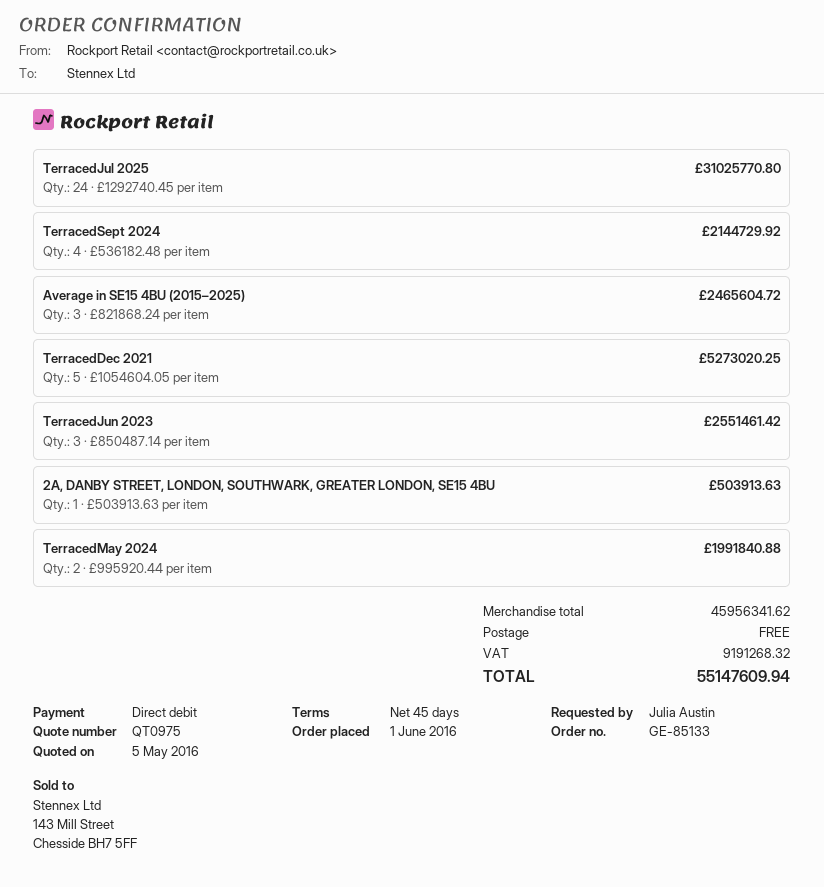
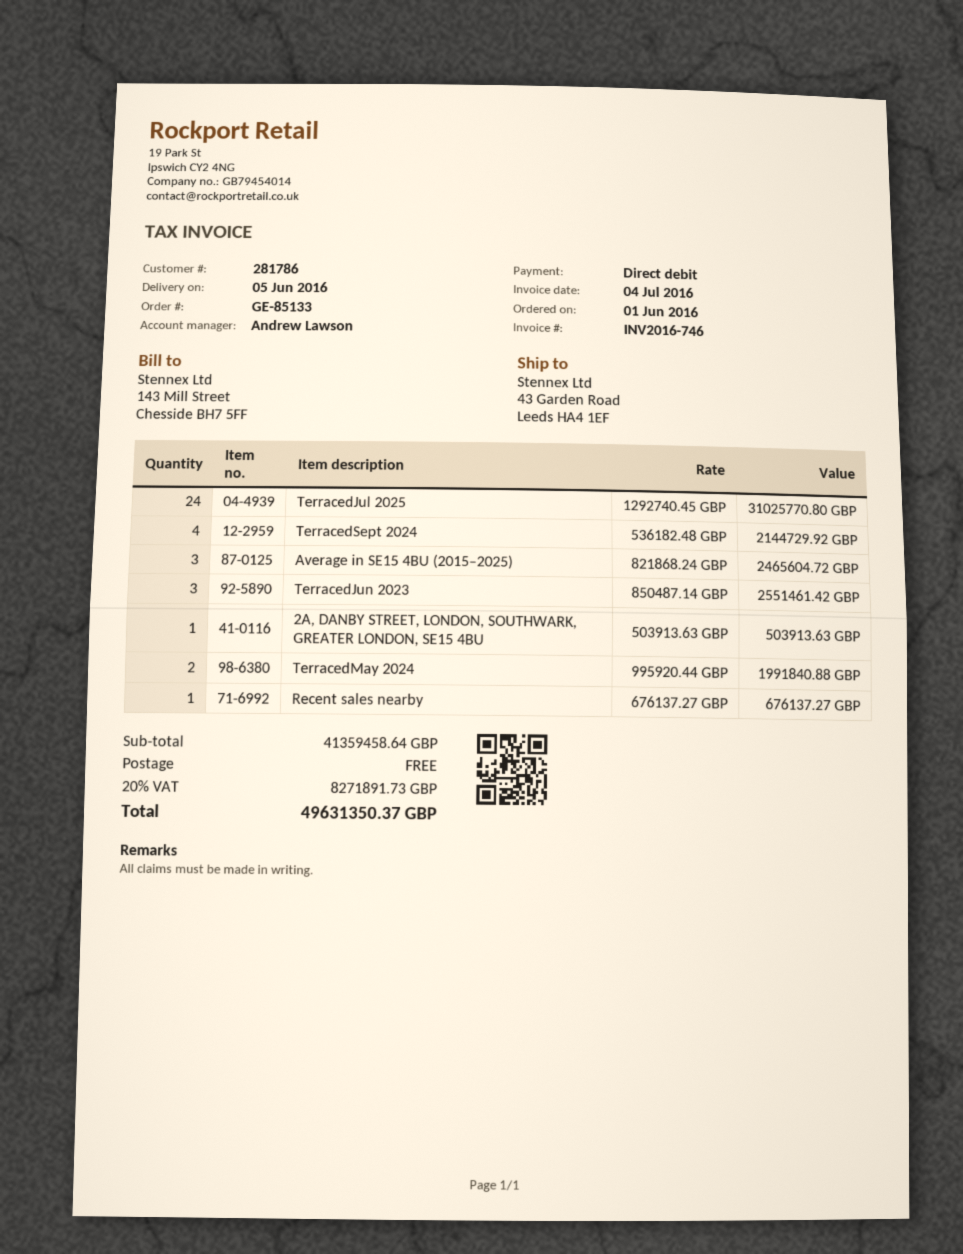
TerracedDec 2021: 5 x 1054604.05 = 5273020.25 -> none
Recent sales nearby: none -> 1 x 676137.27 = 676137.27
subtotal: 45956341.62 -> 41359458.64
tax: 9191268.32 -> 8271891.73
total: 55147609.94 -> 49631350.37

